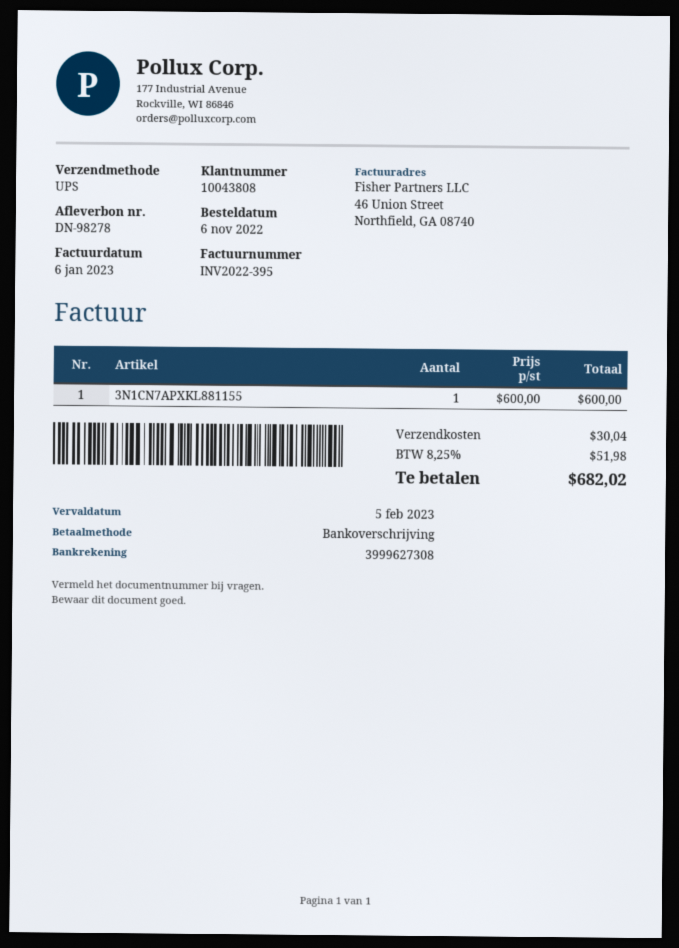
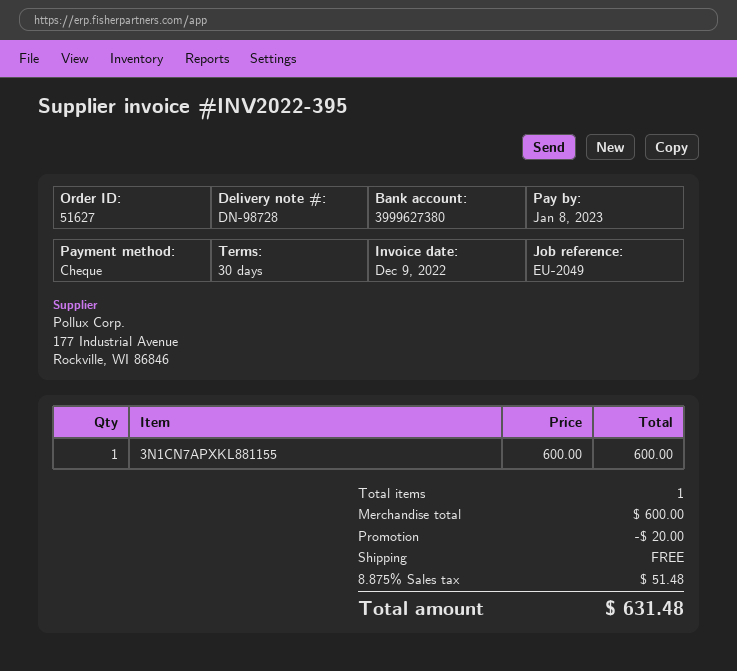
delivery note number: DN-98278 -> DN-98728
invoice date: 2023-01-06 -> 2022-12-09
due date: 2023-02-05 -> 2023-01-08
payment method: bank transfer -> cheque
bank account: 3999627308 -> 3999627380
discount: none -> 20.00
shipping: 30.04 -> 0.00
tax: 8.25% = 51.98 -> 8.875% = 51.48
total: 682.02 -> 631.48

